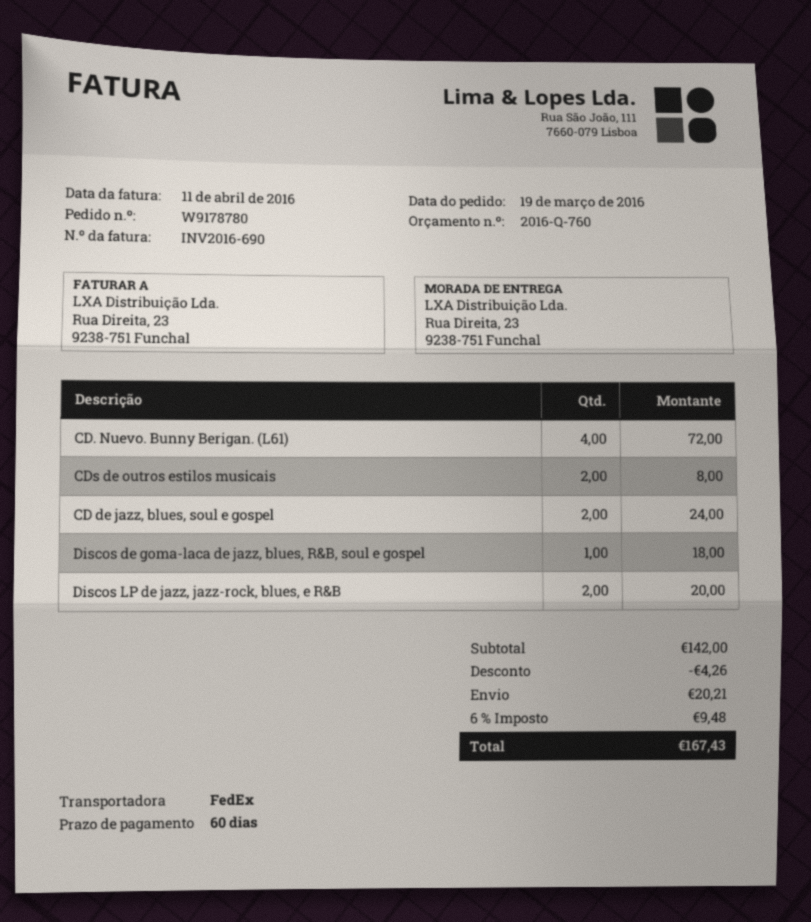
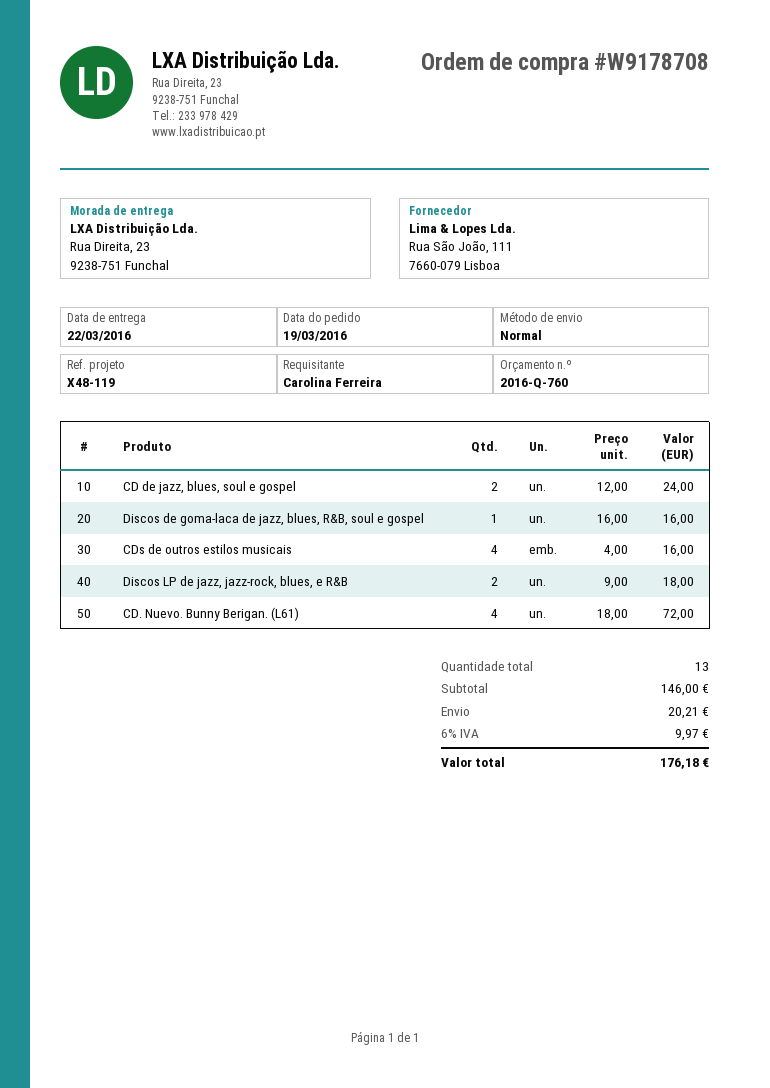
order number: W9178780 -> W9178708
shipping method: FedEx -> standard
CDs de outros estilos musicais: 2 for 8.00 -> 4 for 16.00
Discos de goma-laca de jazz, blues, R&B, soul e gospel: 1 for 18.00 -> 1 for 16.00
Discos LP de jazz, jazz-rock, blues, e R&B: 2 for 20.00 -> 2 for 18.00
subtotal: 142.00 -> 146.00
discount: 4.26 -> none
tax: 6% = 9.48 -> 6% = 9.97
total: 167.43 -> 176.18

